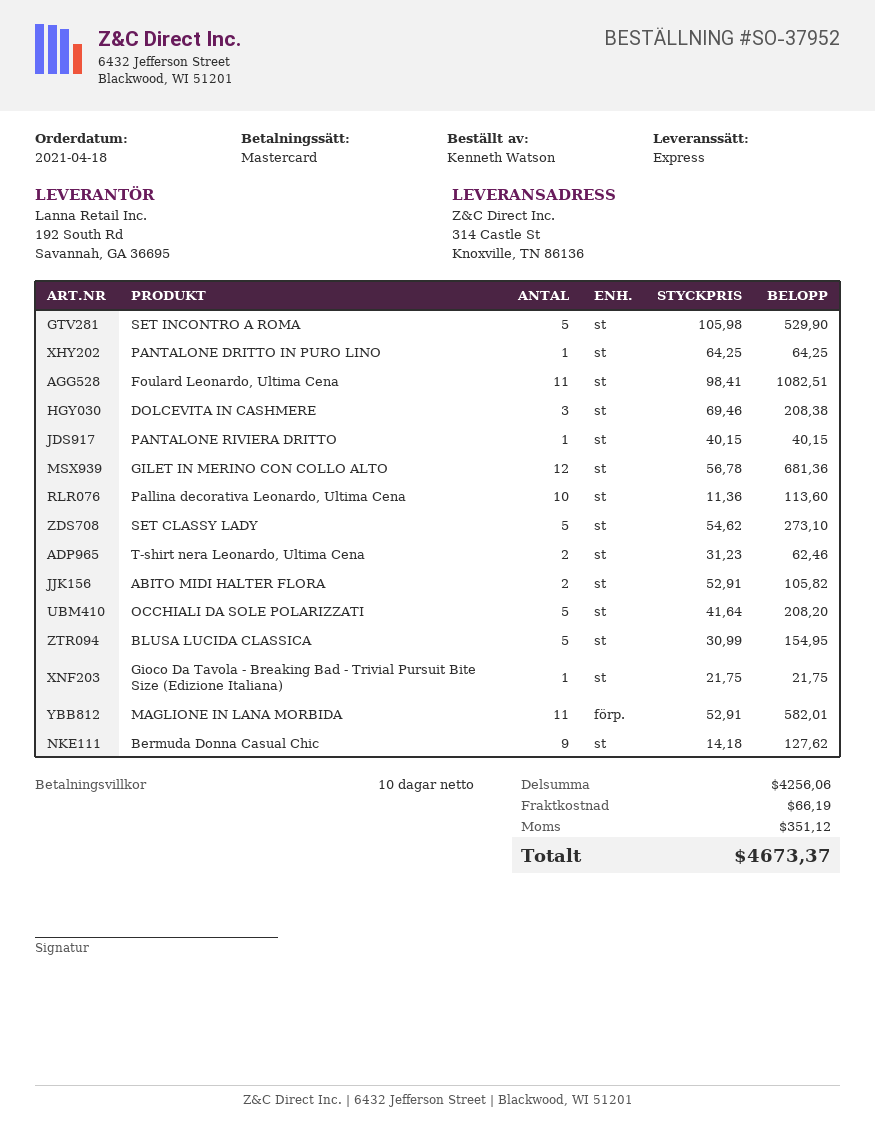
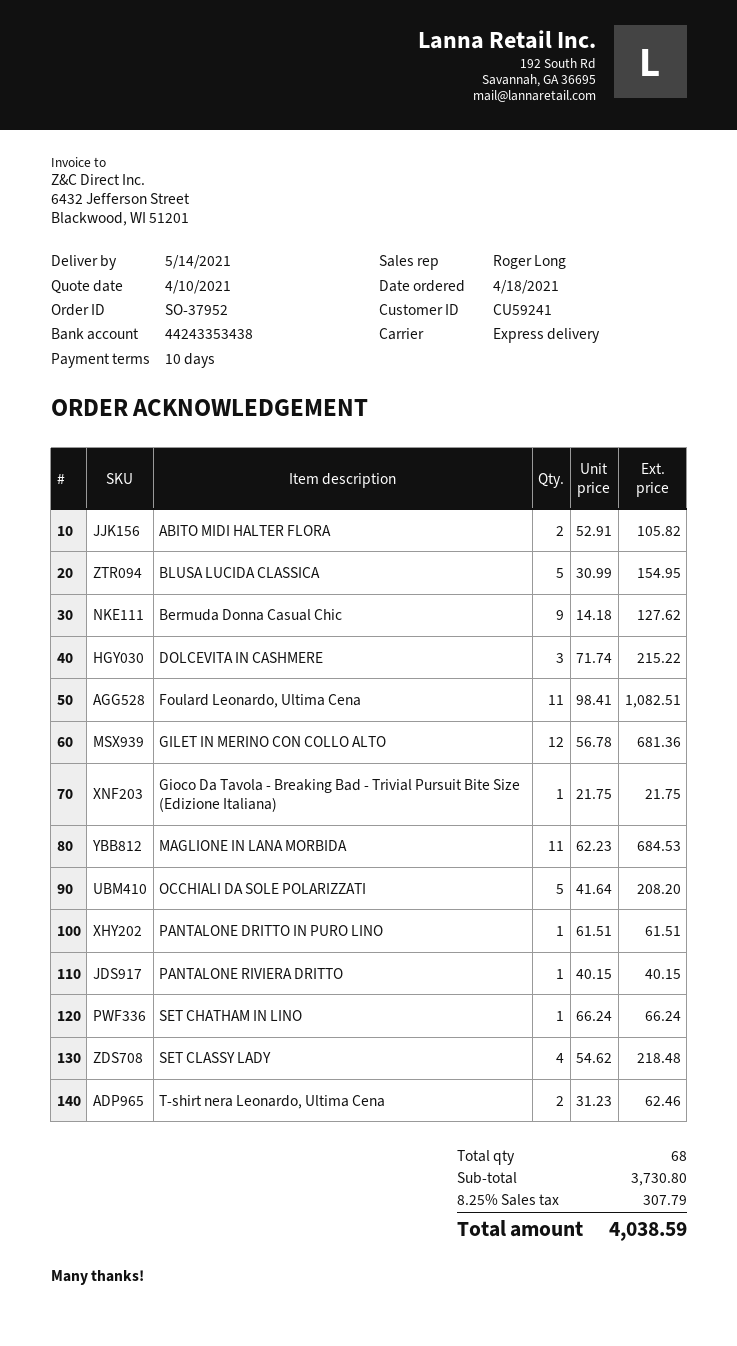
SET INCONTRO A ROMA: 5 x 105.98 = 529.90 -> none
PANTALONE DRITTO IN PURO LINO: 1 x 64.25 = 64.25 -> 1 x 61.51 = 61.51
DOLCEVITA IN CASHMERE: 3 x 69.46 = 208.38 -> 3 x 71.74 = 215.22
Pallina decorativa Leonardo, Ultima Cena: 10 x 11.36 = 113.60 -> none
SET CLASSY LADY: 5 x 54.62 = 273.10 -> 4 x 54.62 = 218.48
MAGLIONE IN LANA MORBIDA: 11 x 52.91 = 582.01 -> 11 x 62.23 = 684.53
SET CHATHAM IN LINO: none -> 1 x 66.24 = 66.24
subtotal: 4256.06 -> 3730.80
shipping: 66.19 -> none
tax: 351.12 -> 307.79
total: 4673.37 -> 4038.59

